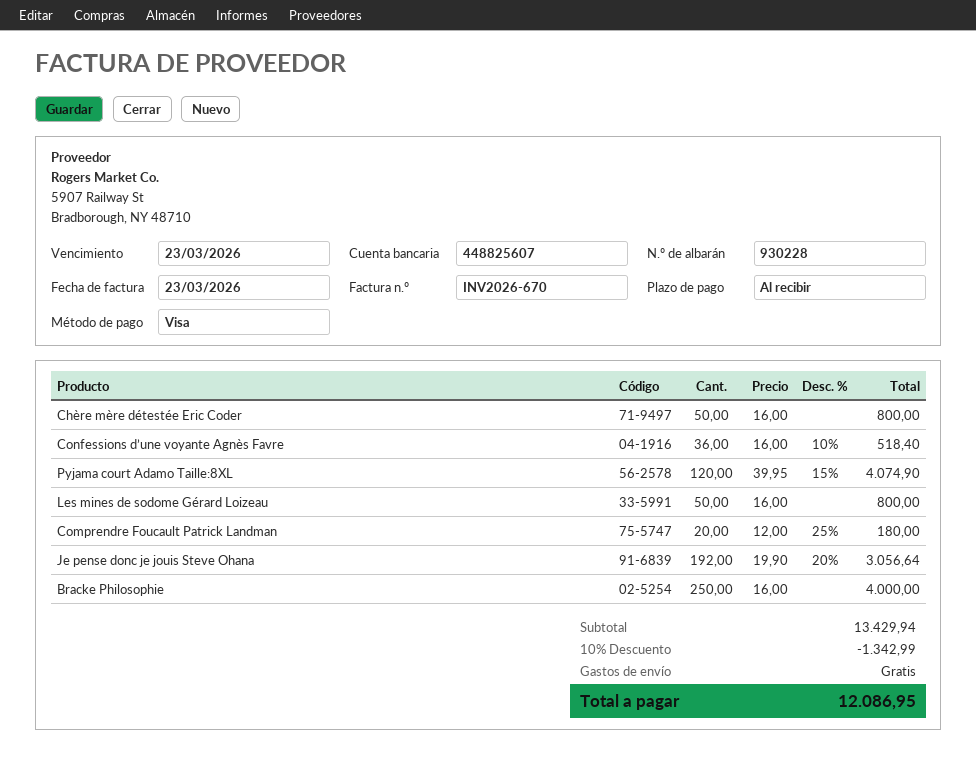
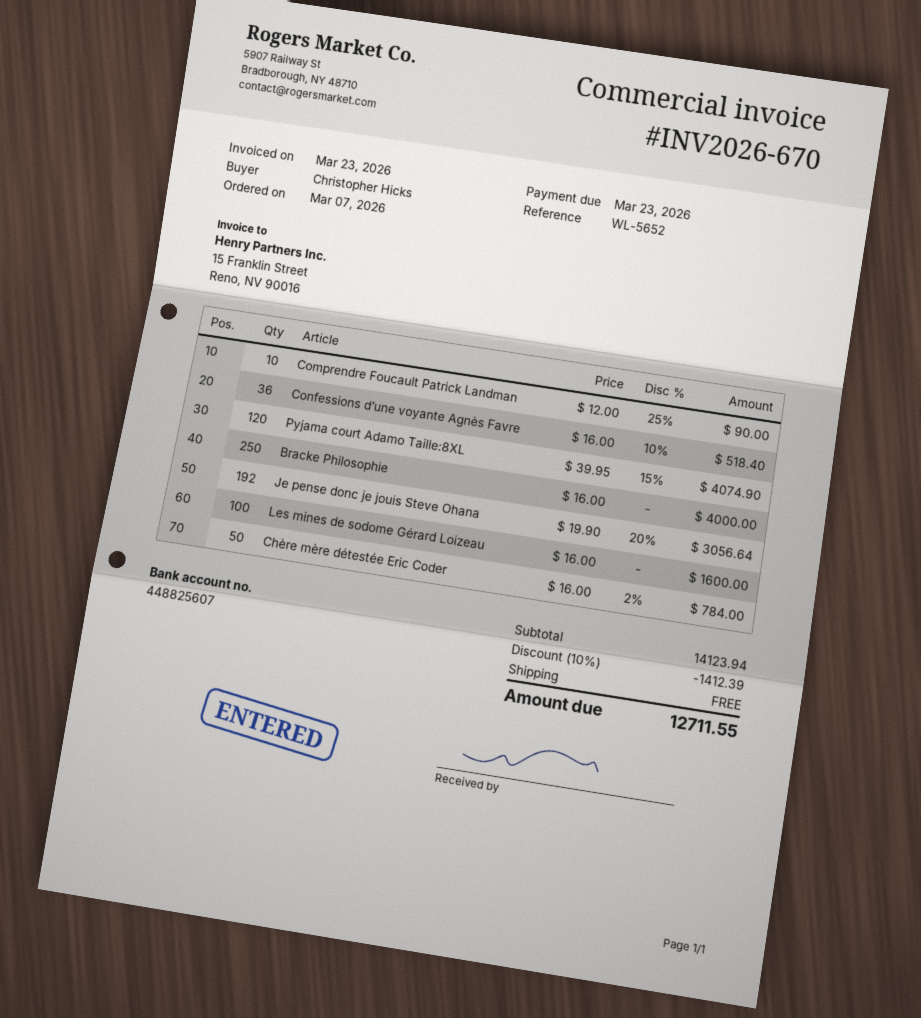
Chère mère détestée Eric Coder: 50 x 16.00 = 800.00 -> 50 x 16.00 - 2% = 784.00
Les mines de sodome Gérard Loizeau: 50 x 16.00 = 800.00 -> 100 x 16.00 = 1600.00
Comprendre Foucault Patrick Landman: 20 x 12.00 - 25% = 180.00 -> 10 x 12.00 - 25% = 90.00
subtotal: 13429.94 -> 14123.94
discount: 10% = 1342.99 -> 10% = 1412.39
total: 12086.95 -> 12711.55

